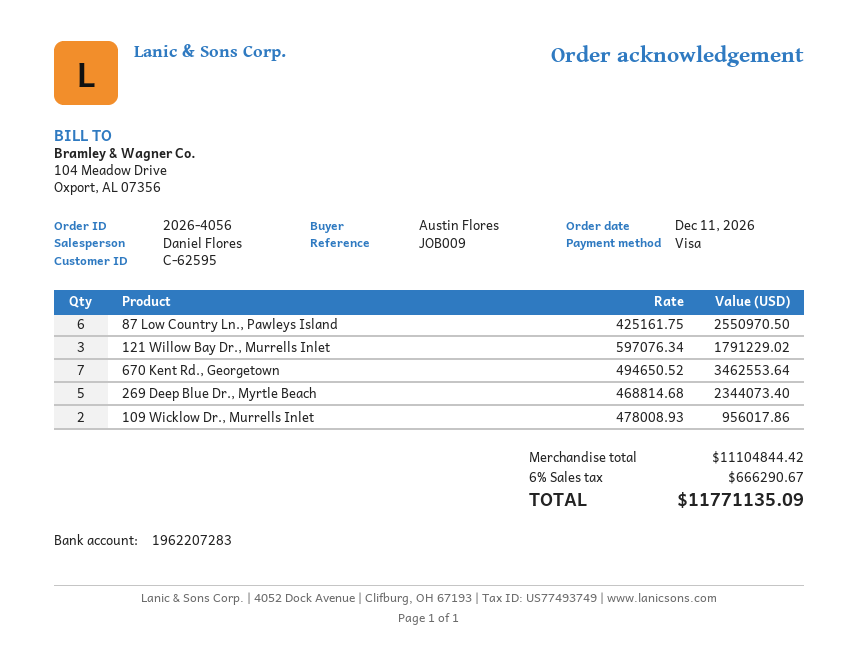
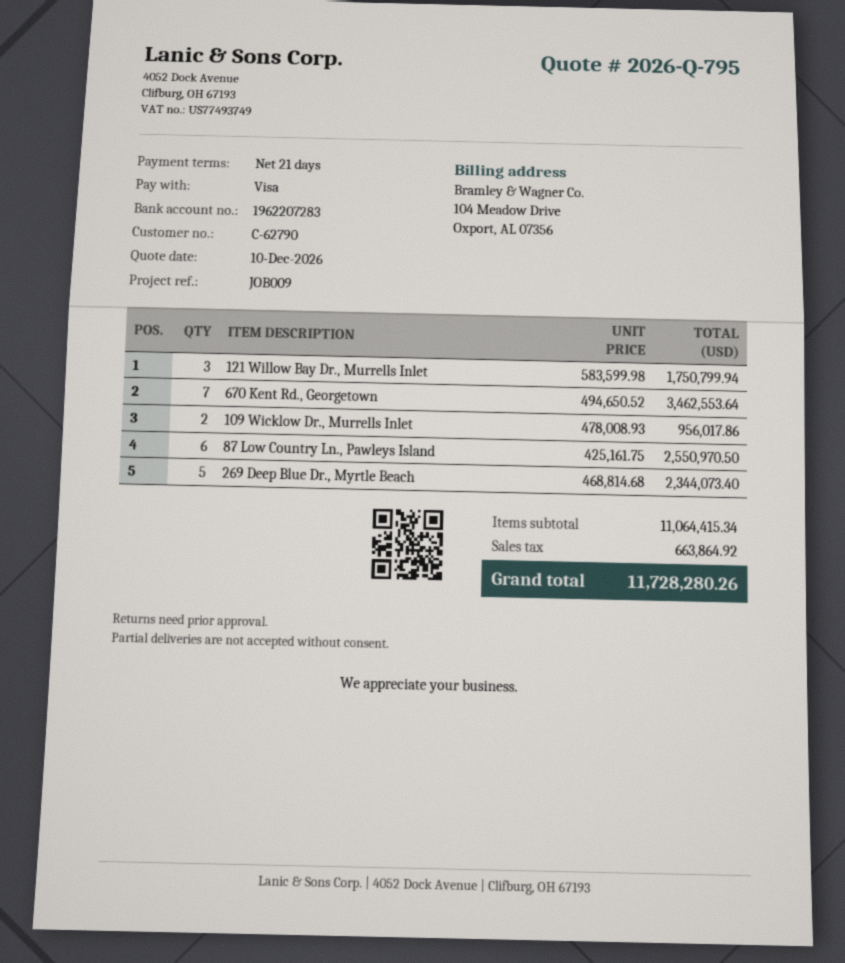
customer number: C-62595 -> C-62790
121 Willow Bay Dr., Murrells Inlet: 3 x 597076.34 = 1791229.02 -> 3 x 583599.98 = 1750799.94
subtotal: 11104844.42 -> 11064415.34
tax: 666290.67 -> 663864.92
total: 11771135.09 -> 11728280.26

